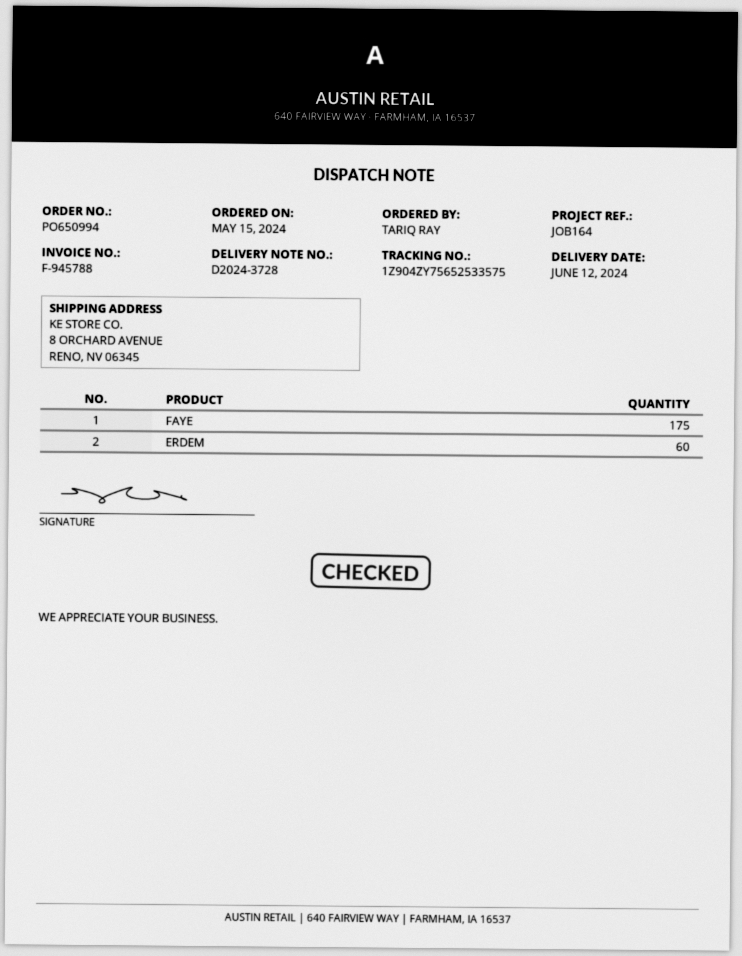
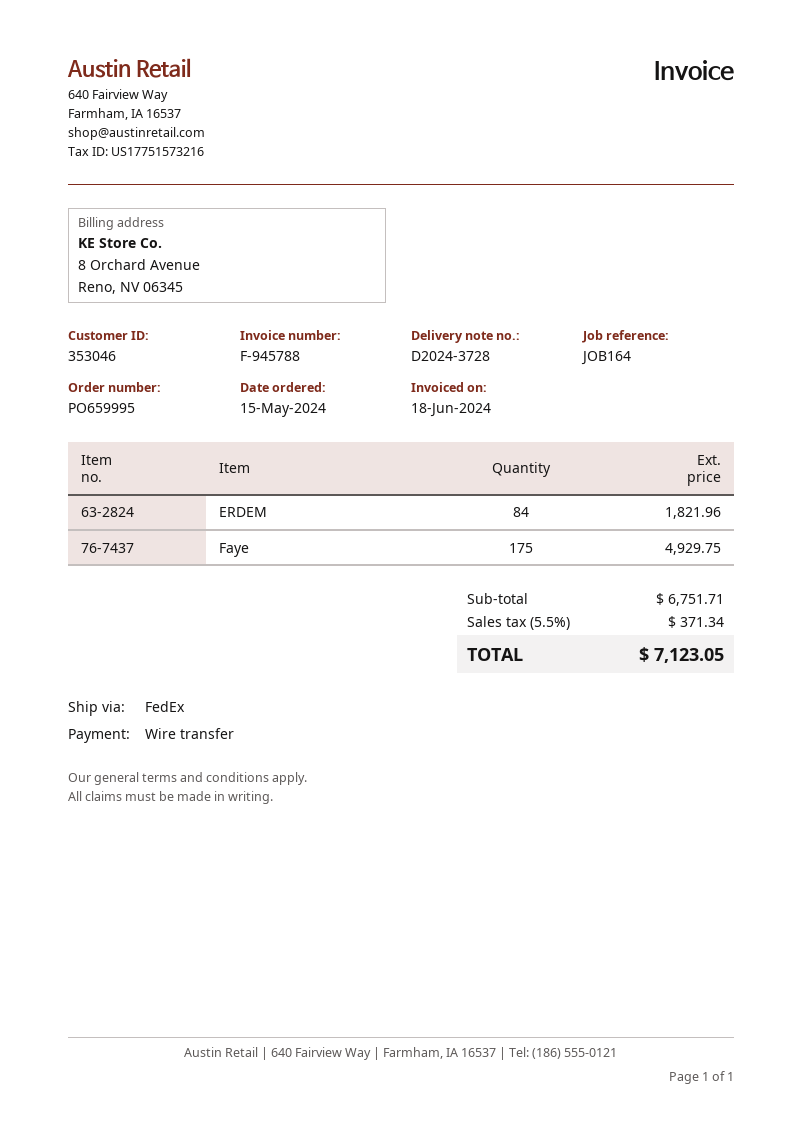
order number: PO650994 -> PO659995
ERDEM: 60 -> 84

